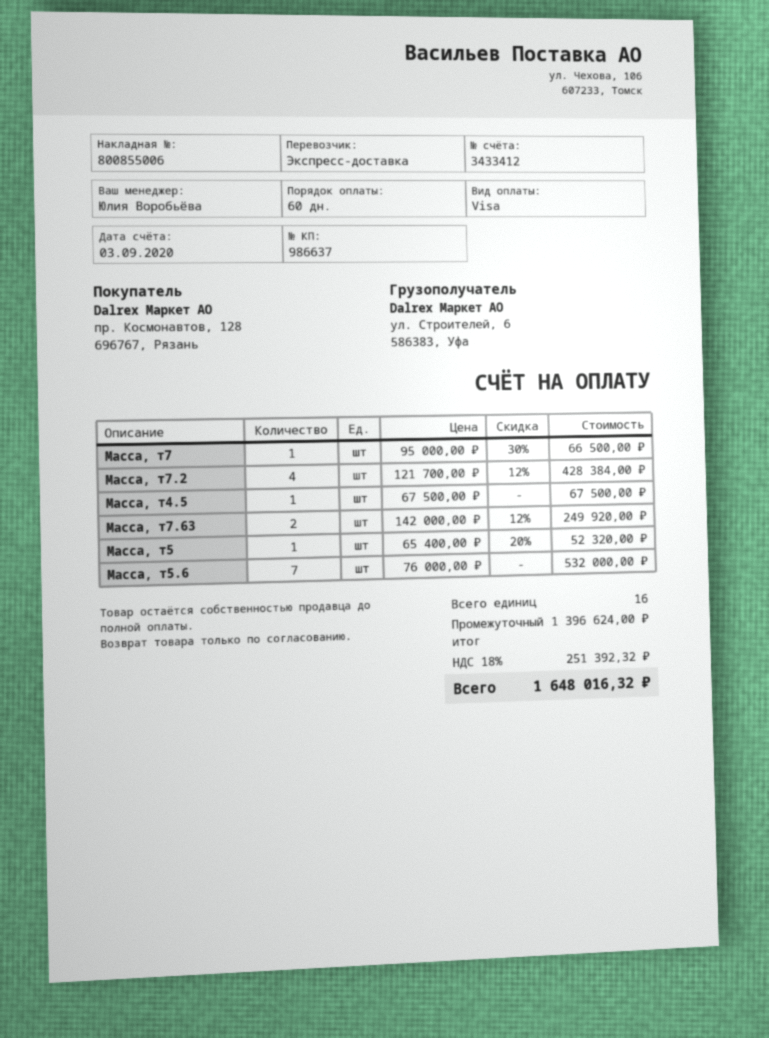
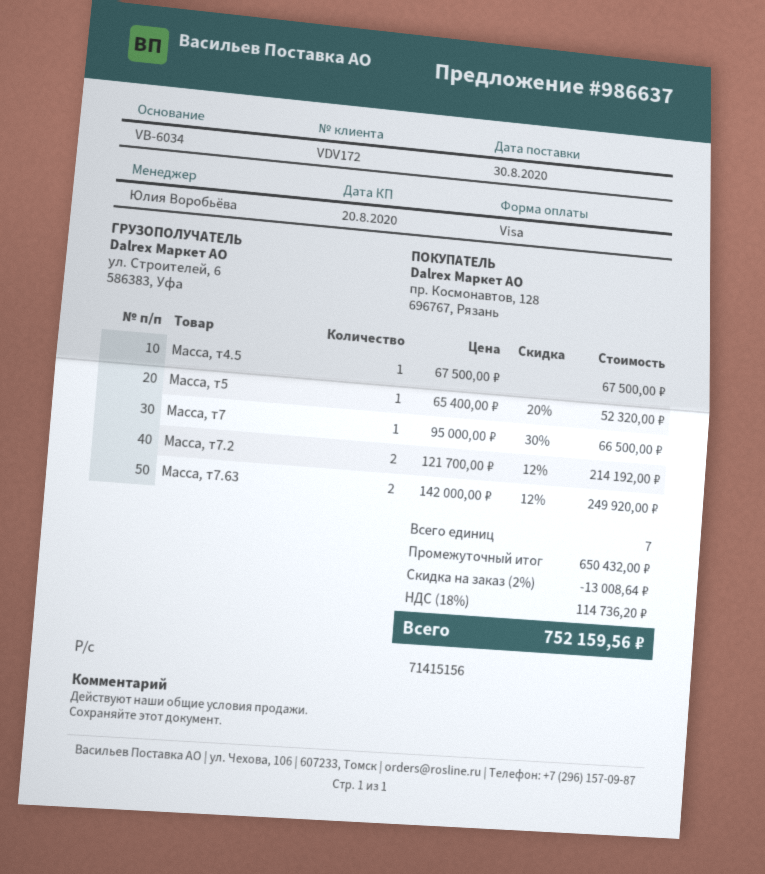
Масса, т7.2: 4 x 121700.00 - 12% = 428384.00 -> 2 x 121700.00 - 12% = 214192.00
Масса, т5.6: 7 x 76000.00 = 532000.00 -> none
total quantity: 16 -> 7
subtotal: 1396624.00 -> 650432.00
discount: none -> 2% = 13008.64
tax: 18% = 251392.32 -> 18% = 114736.20
total: 1648016.32 -> 752159.56

